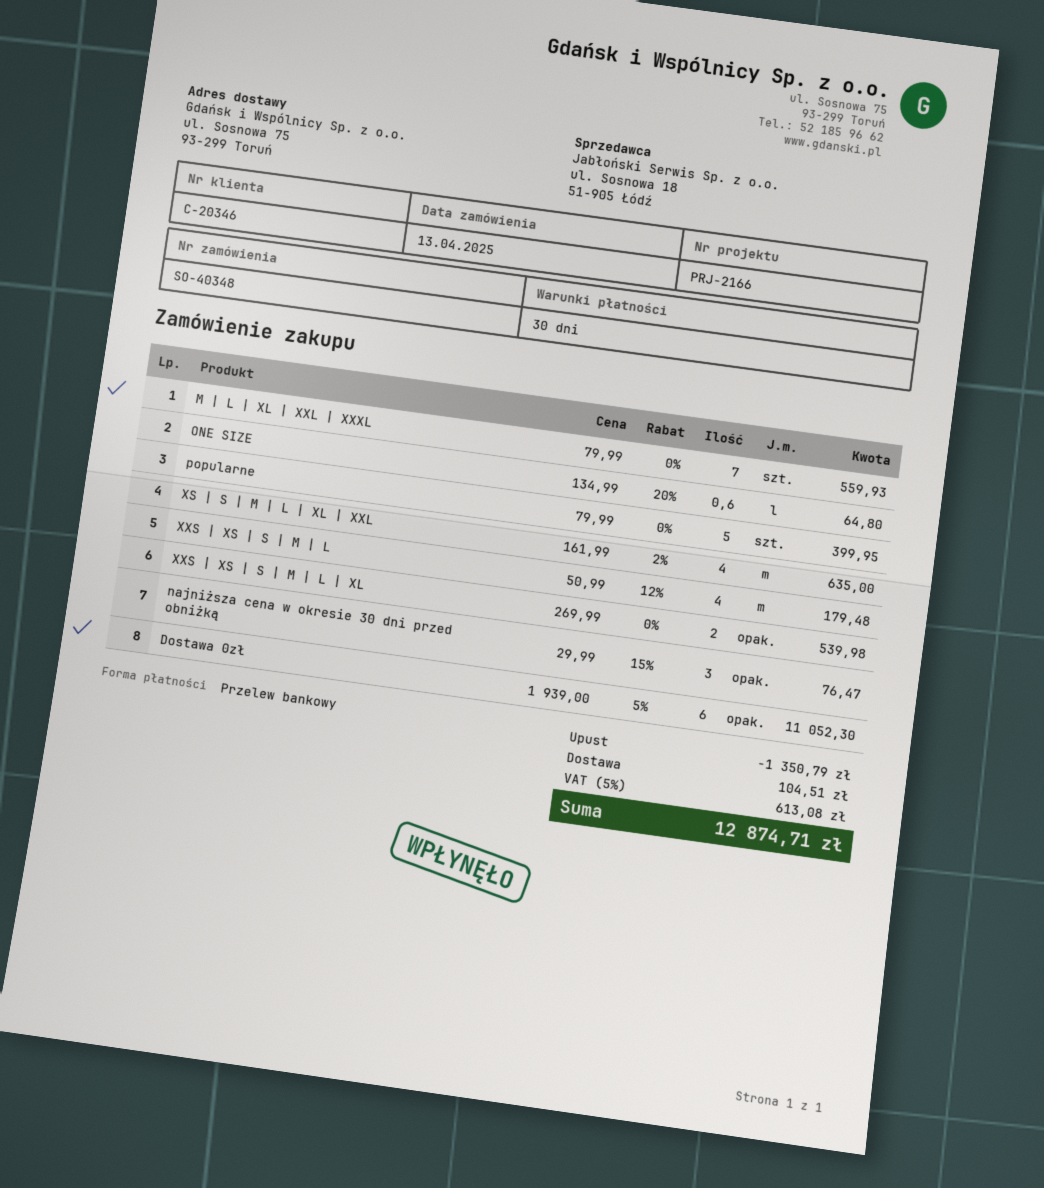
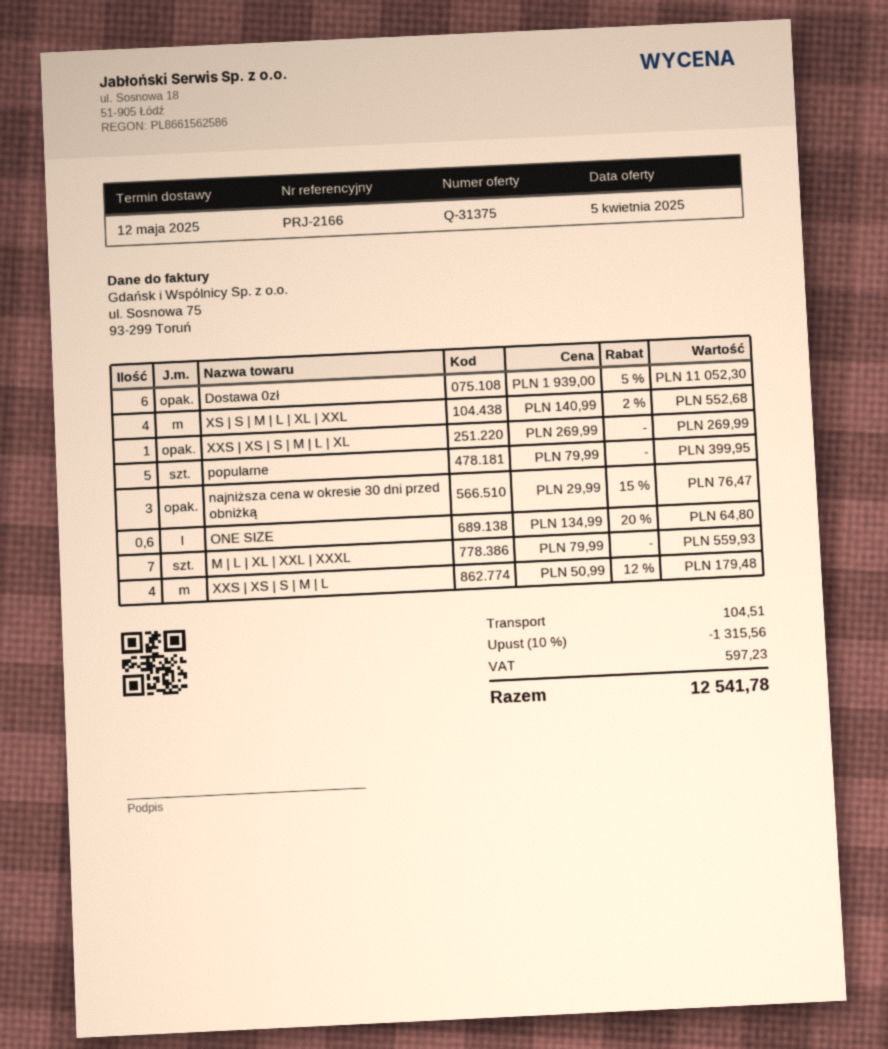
XS | S | M | L | XL | XXL: 4 x 161.99 - 2% = 635.00 -> 4 x 140.99 - 2% = 552.68
XXS | XS | S | M | L | XL: 2 x 269.99 = 539.98 -> 1 x 269.99 = 269.99
discount: 1350.79 -> 1315.56
tax: 613.08 -> 597.23
total: 12874.71 -> 12541.78

